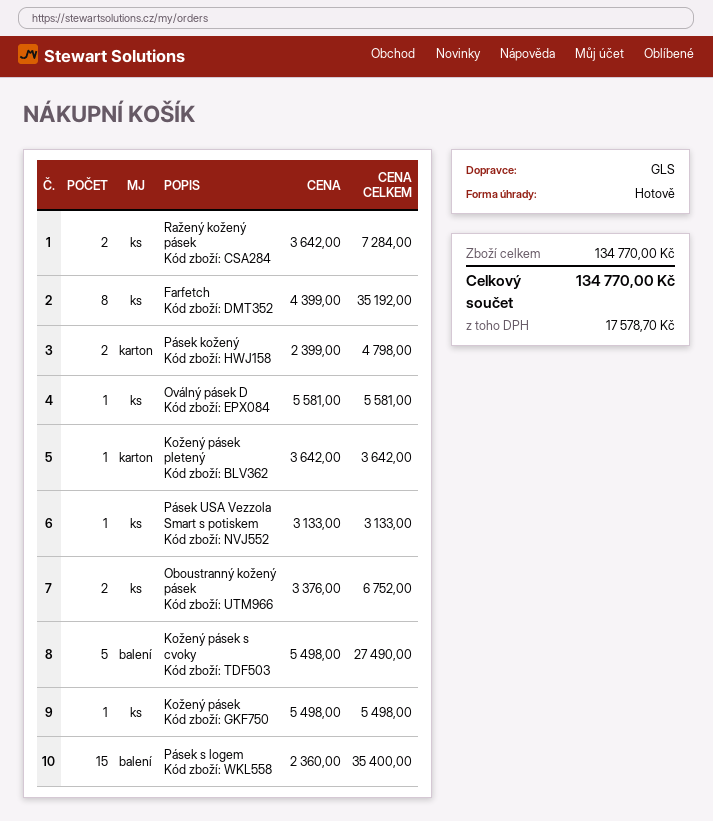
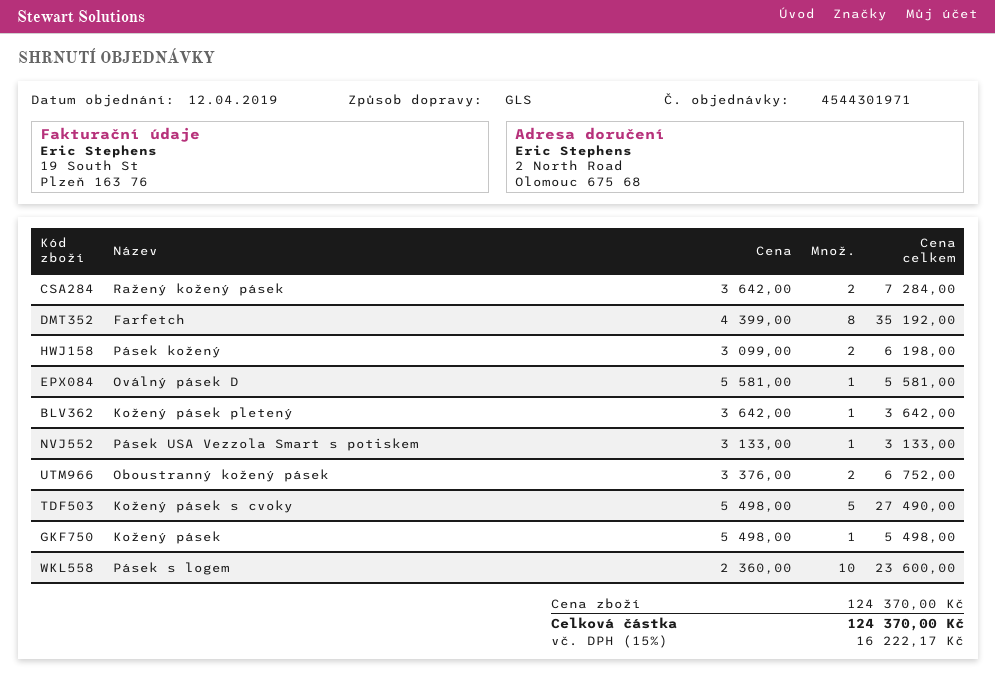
Pásek kožený: 2 x 2399.00 = 4798.00 -> 2 x 3099.00 = 6198.00
Pásek s logem: 15 x 2360.00 = 35400.00 -> 10 x 2360.00 = 23600.00
subtotal: 134770.00 -> 124370.00
tax: 17578.70 -> 16222.17
total: 134770.00 -> 124370.00

